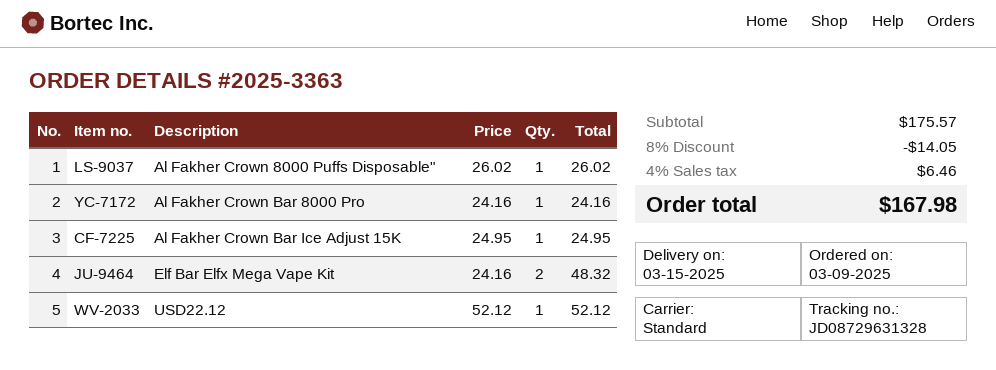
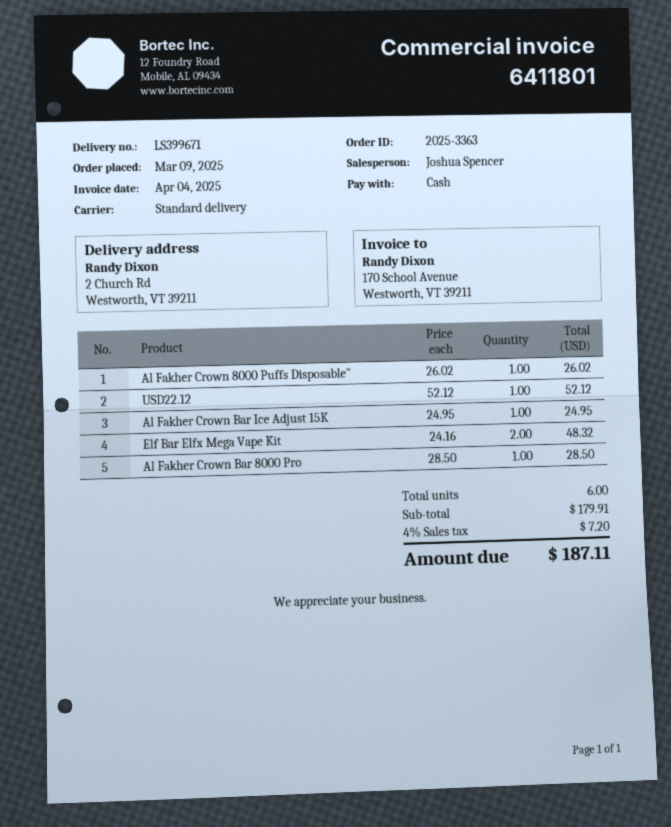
Al Fakher Crown Bar 8000 Pro: 1 x 24.16 = 24.16 -> 1 x 28.50 = 28.50
subtotal: 175.57 -> 179.91
discount: 8% = 14.05 -> none
tax: 4% = 6.46 -> 4% = 7.20
total: 167.98 -> 187.11

